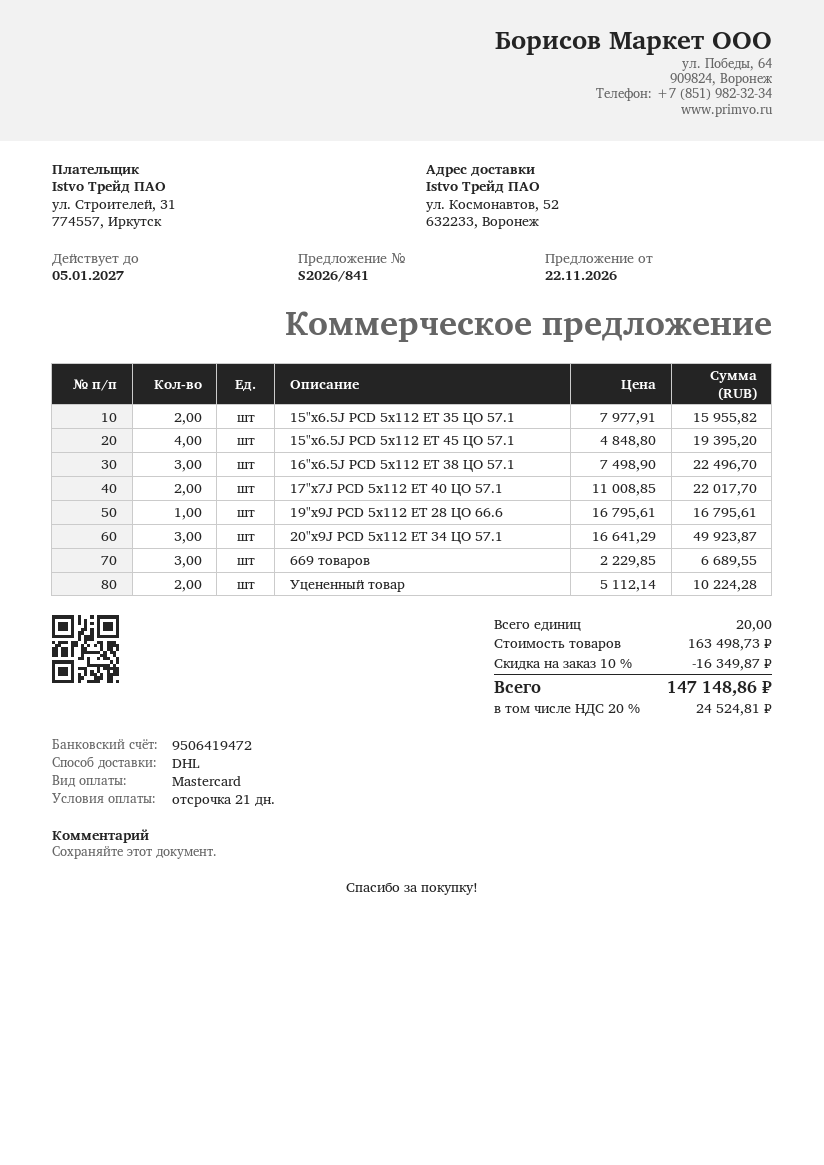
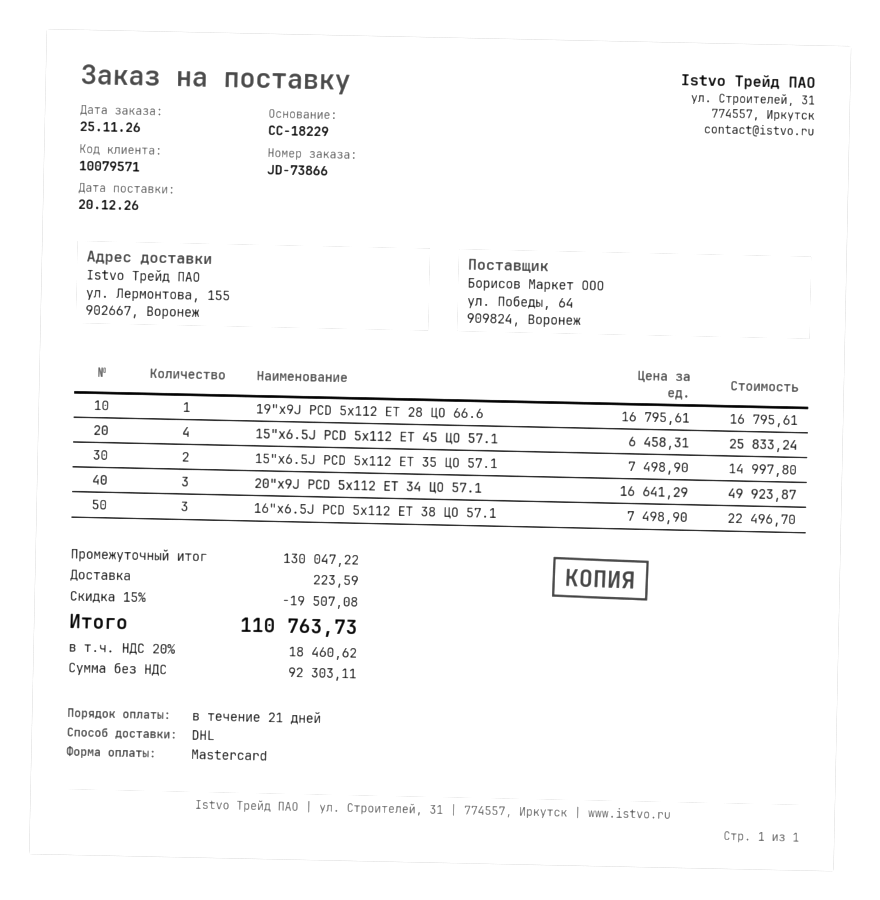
ship to: ул. Космонавтов, 52, 632233, Воронеж -> ул. Лермонтова, 155, 902667, Воронеж
15"x6.5J PCD 5x112 ЕТ 35 ЦО 57.1: 2 x 7977.91 = 15955.82 -> 2 x 7498.90 = 14997.80
15"x6.5J PCD 5x112 ЕТ 45 ЦО 57.1: 4 x 4848.80 = 19395.20 -> 4 x 6458.31 = 25833.24
17"x7J PCD 5x112 ЕТ 40 ЦО 57.1: 2 x 11008.85 = 22017.70 -> none
669 товаров: 3 x 2229.85 = 6689.55 -> none
Уцененный товар: 2 x 5112.14 = 10224.28 -> none
subtotal: 163498.73 -> 130047.22
discount: 10% = 16349.87 -> 15% = 19507.08
shipping: none -> 223.59
tax: 20% = 24524.81 -> 20% = 18460.62
total: 147148.86 -> 110763.73

